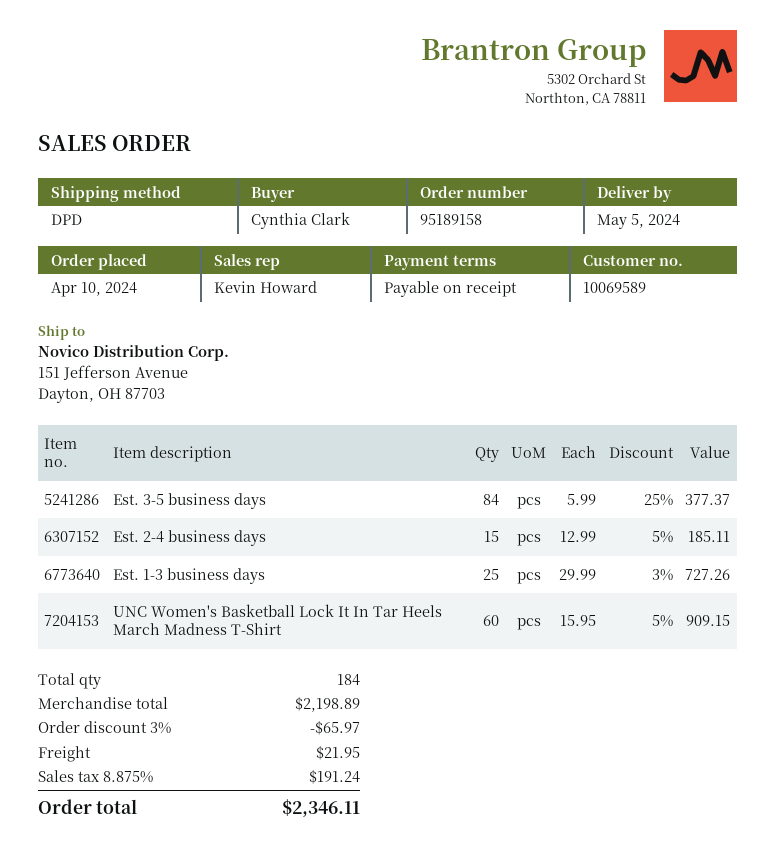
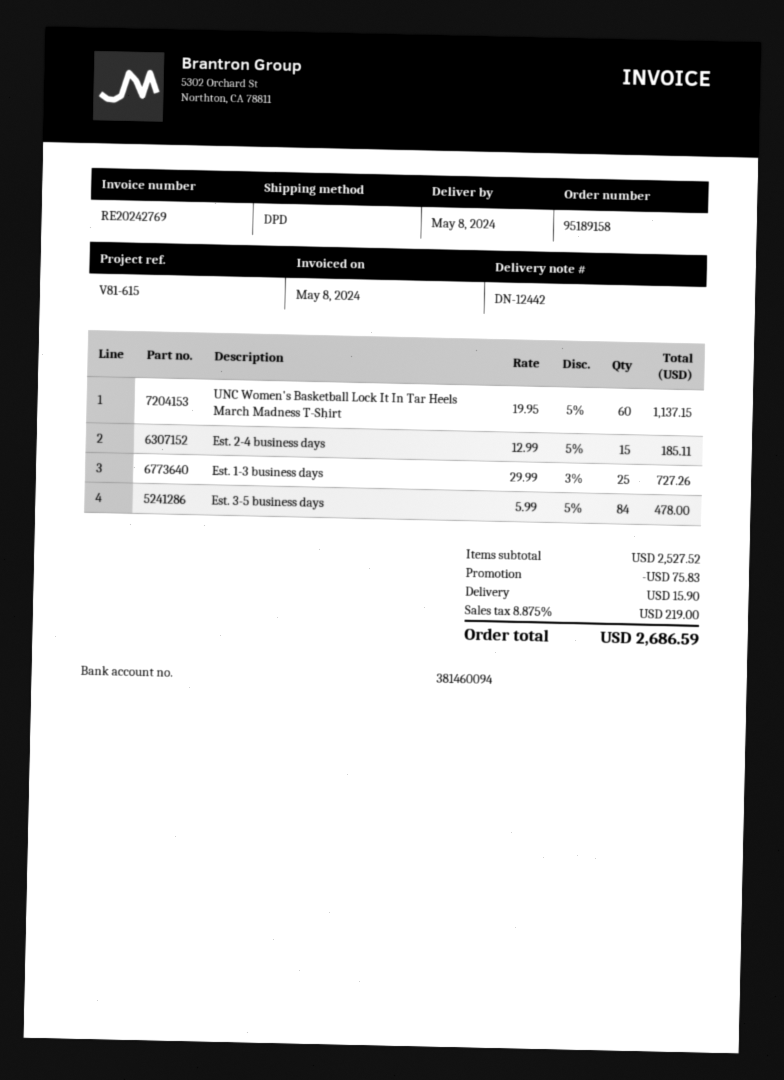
delivery date: 2024-05-05 -> 2024-05-08
Est. 3-5 business days: 84 x 5.99 - 25% = 377.37 -> 84 x 5.99 - 5% = 478.00
UNC Women's Basketball Lock It In Tar Heels March Madness T-Shirt: 60 x 15.95 - 5% = 909.15 -> 60 x 19.95 - 5% = 1137.15
subtotal: 2198.89 -> 2527.52
discount: 65.97 -> 75.83
shipping: 21.95 -> 15.90
tax: 8.875% = 191.24 -> 8.875% = 219.00
total: 2346.11 -> 2686.59

